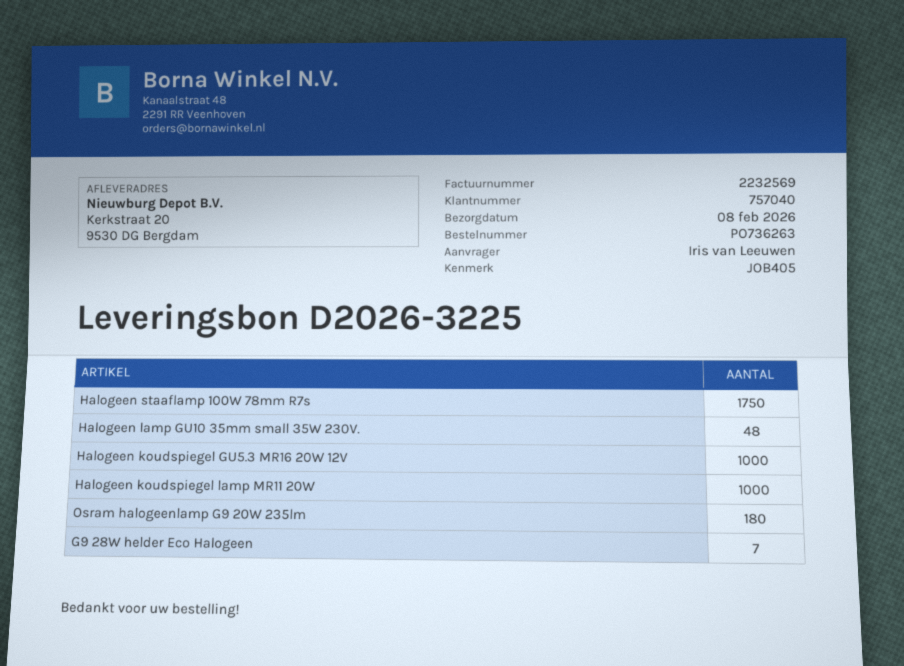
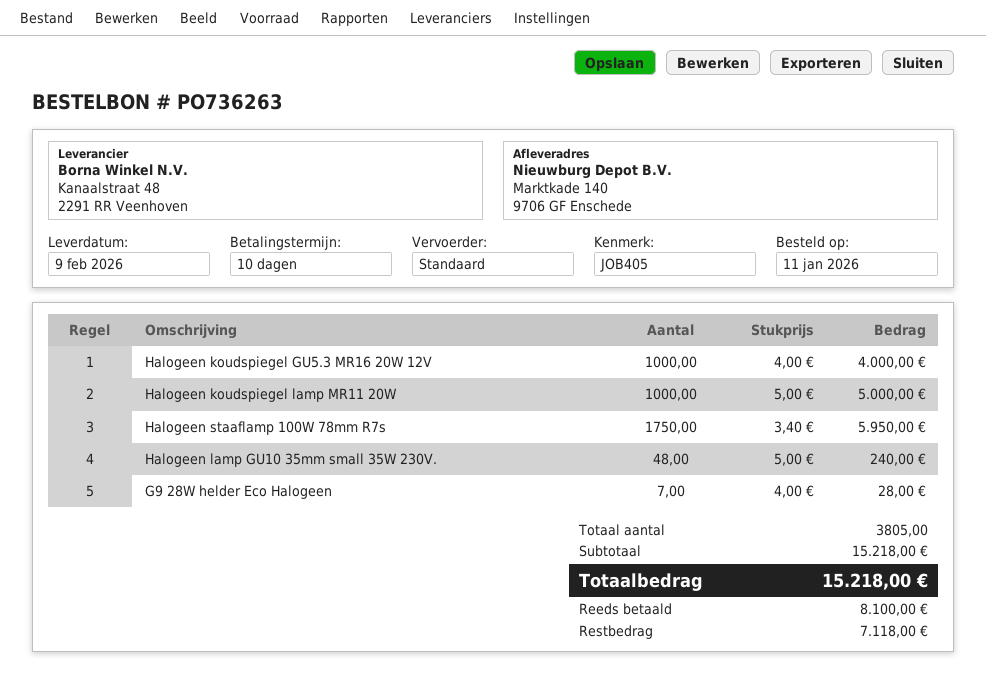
delivery date: 2026-02-08 -> 2026-02-09
ship to: Kerkstraat 20, 9530 DG Bergdam -> Marktkade 140, 9706 GF Enschede
Osram halogeenlamp G9 20W 235lm: 180 -> none

